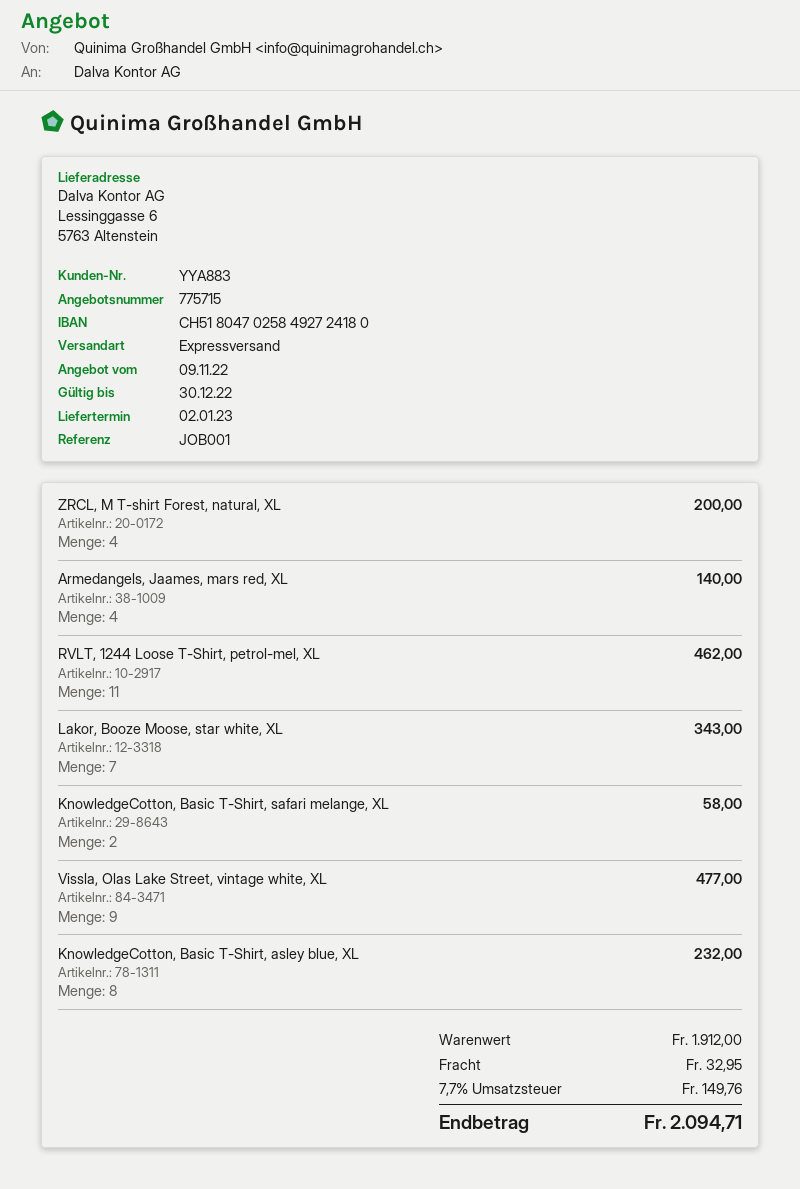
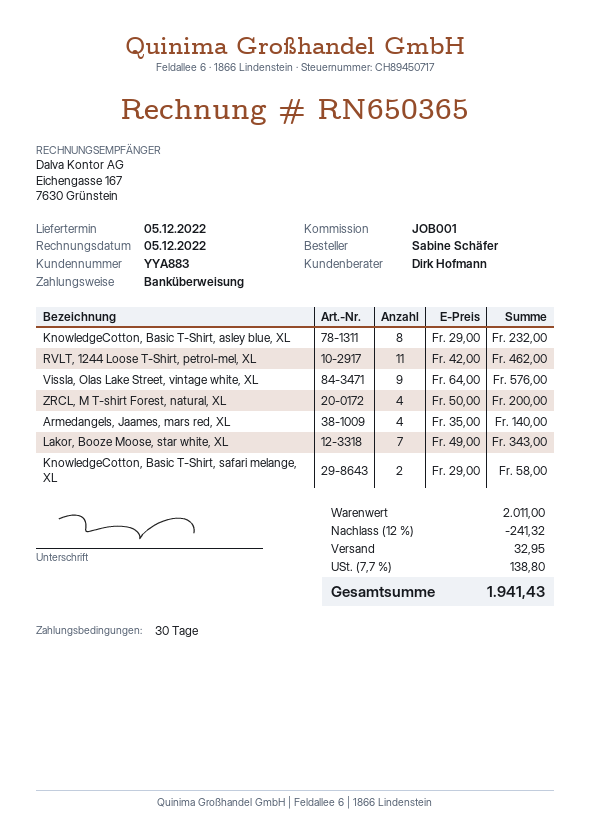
delivery date: 2023-01-02 -> 2022-12-05
Vissla, Olas Lake Street, vintage white, XL: 9 for 477.00 -> 9 for 576.00
subtotal: 1912.00 -> 2011.00
discount: none -> 12% = 241.32
tax: 7.7% = 149.76 -> 7.7% = 138.80
total: 2094.71 -> 1941.43

